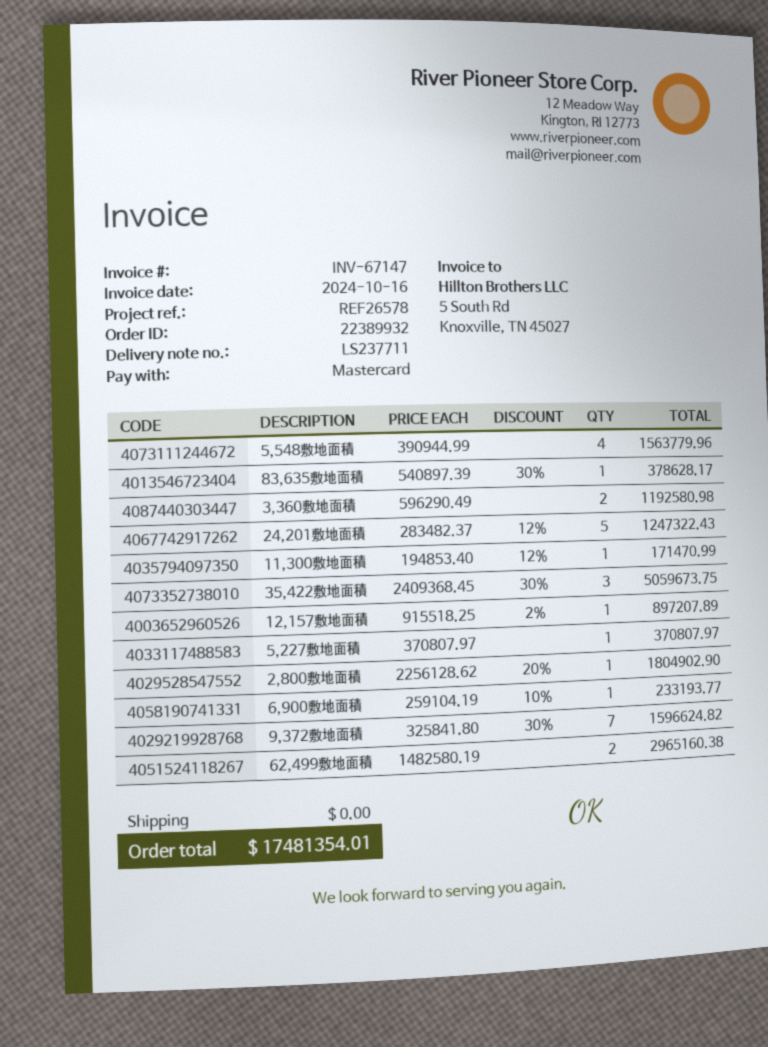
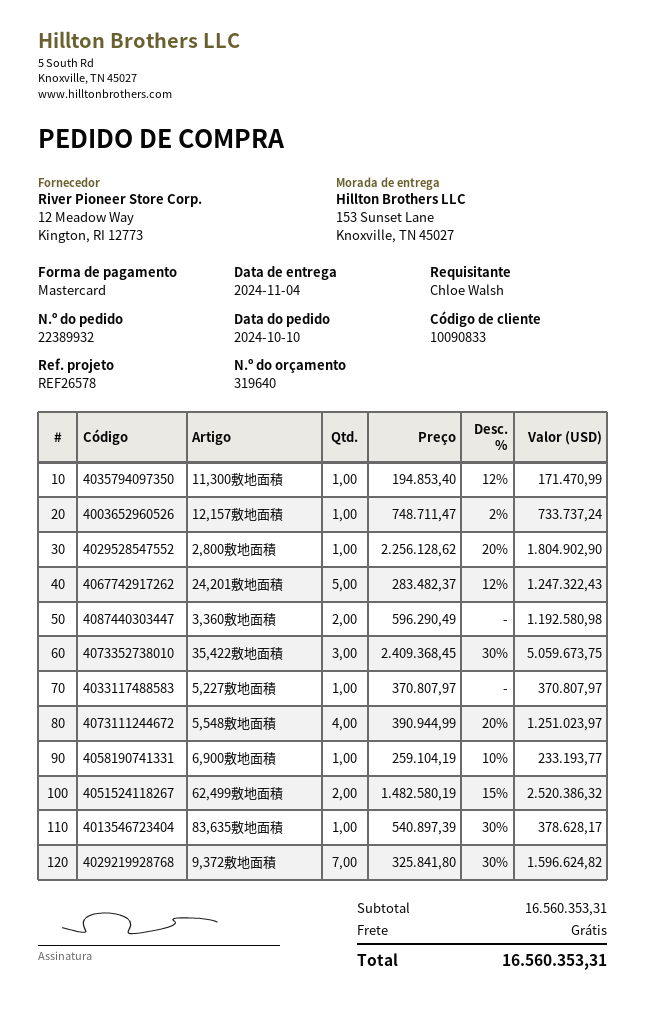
5,548敷地面積: 4 x 390944.99 = 1563779.96 -> 4 x 390944.99 - 20% = 1251023.97
12,157敷地面積: 1 x 915518.25 - 2% = 897207.89 -> 1 x 748711.47 - 2% = 733737.24
62,499敷地面積: 2 x 1482580.19 = 2965160.38 -> 2 x 1482580.19 - 15% = 2520386.32
total: 17481354.01 -> 16560353.31

